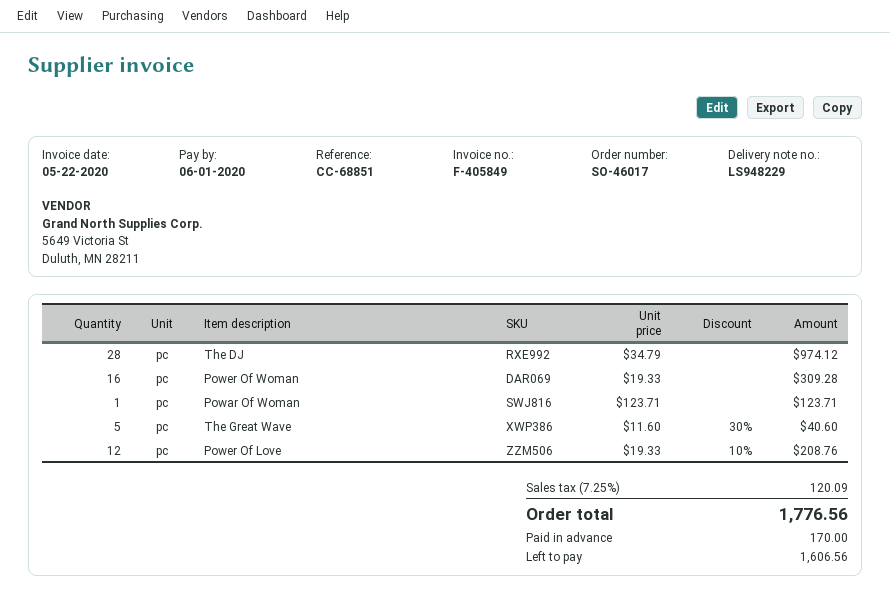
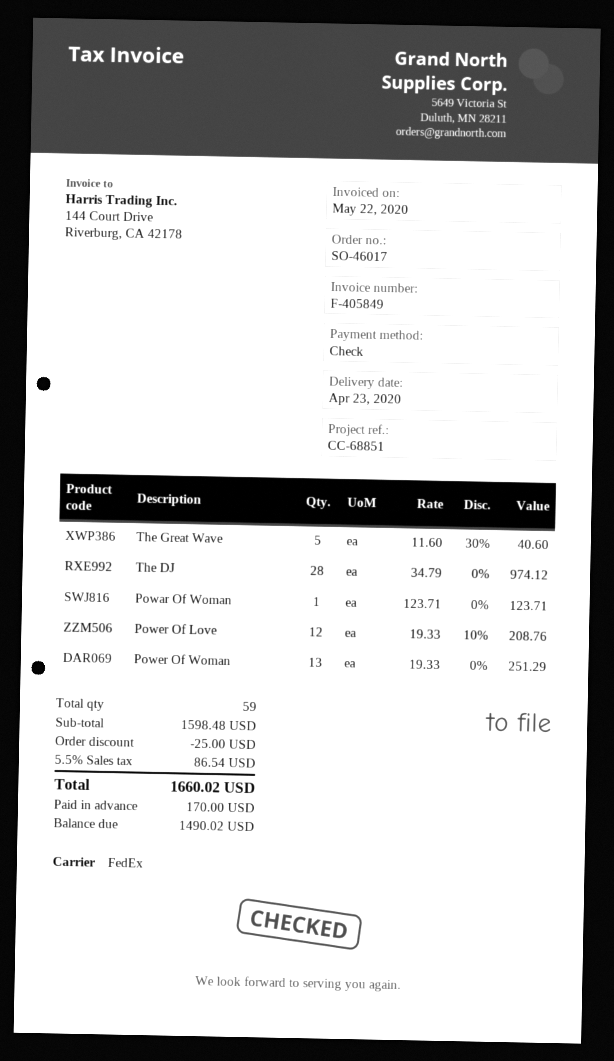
Power Of Woman: 16 x 19.33 = 309.28 -> 13 x 19.33 = 251.29
discount: none -> 25.00
tax: 7.25% = 120.09 -> 5.5% = 86.54
total: 1776.56 -> 1660.02
balance: 1606.56 -> 1490.02

